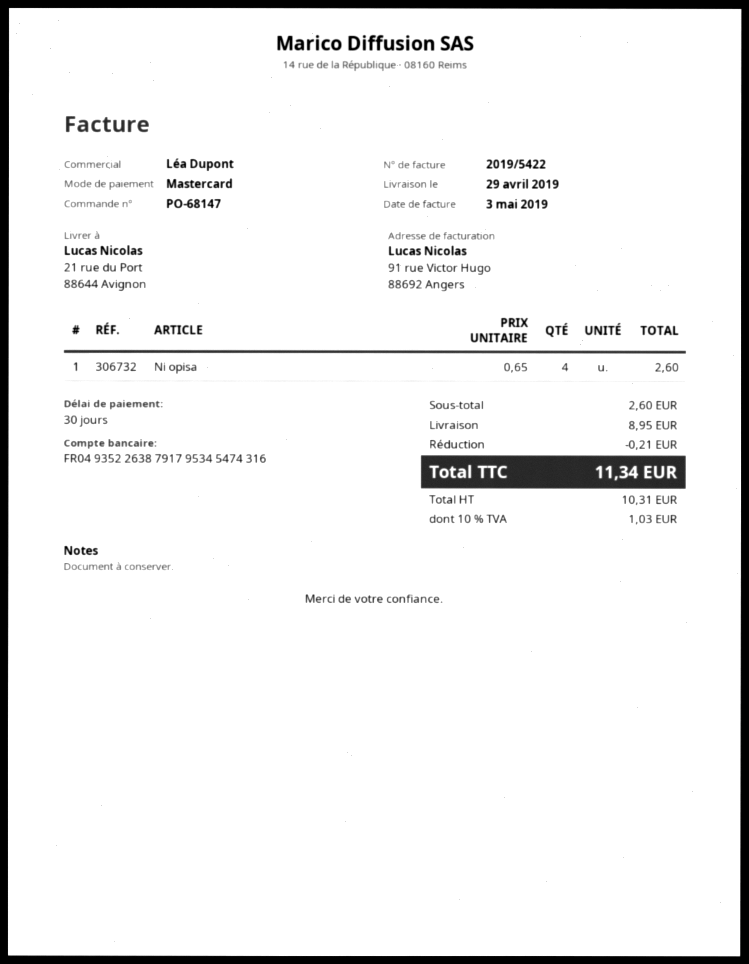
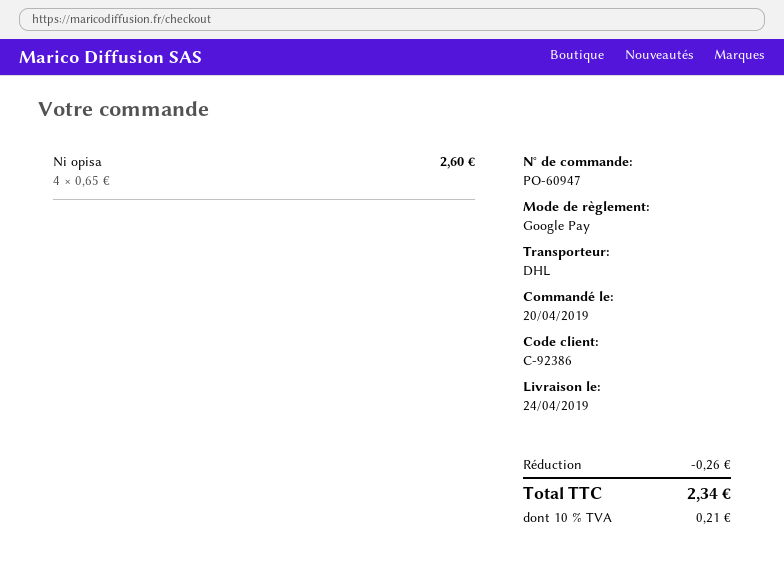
order number: PO-68147 -> PO-60947
delivery date: 2019-04-29 -> 2019-04-24
payment method: Mastercard -> Google Pay
discount: 0.21 -> 0.26
shipping: 8.95 -> none
tax: 10% = 1.03 -> 10% = 0.21
total: 11.34 -> 2.34

